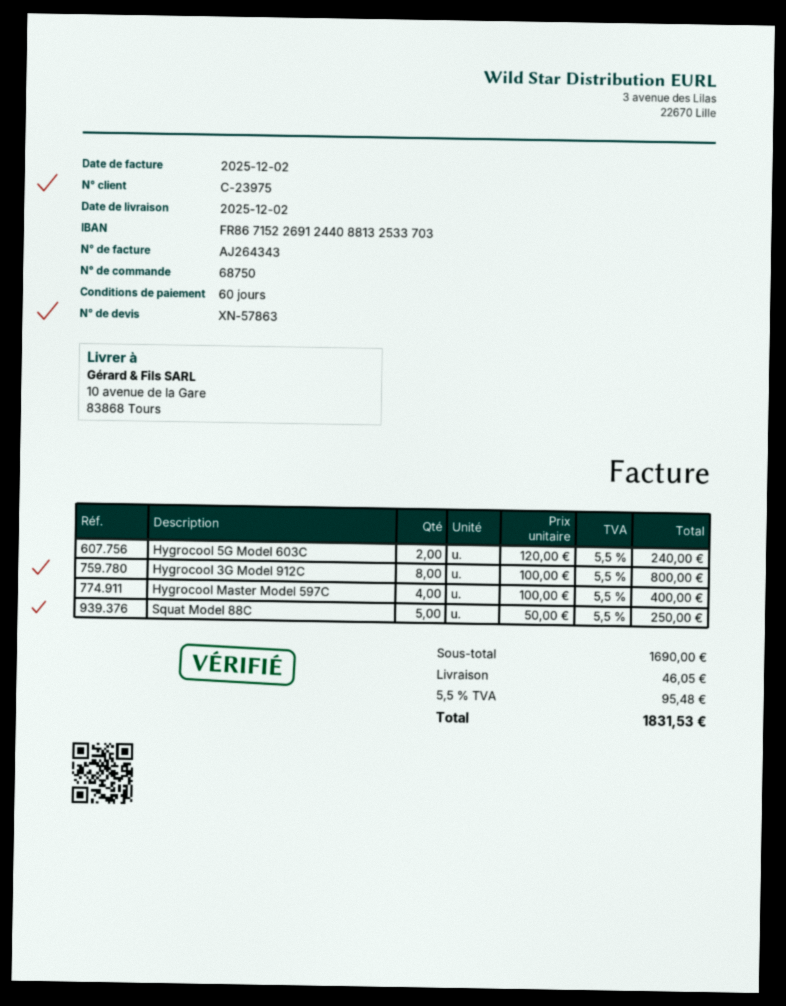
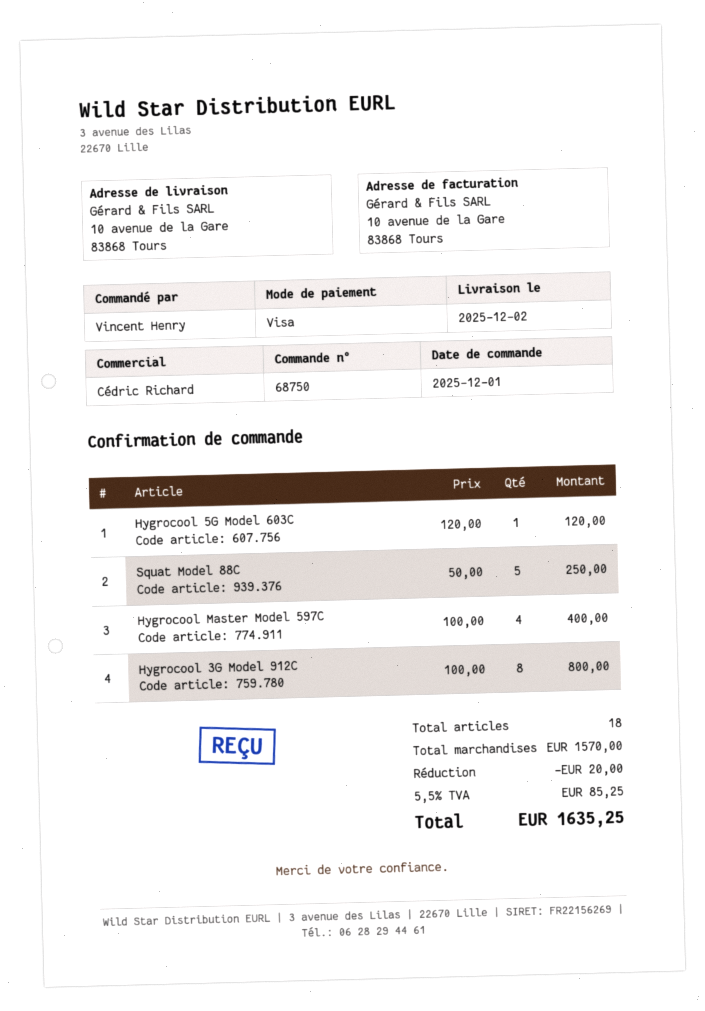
Hygrocool 5G Model 603C: 2 x 120.00 = 240.00 -> 1 x 120.00 = 120.00
subtotal: 1690.00 -> 1570.00
discount: none -> 20.00
shipping: 46.05 -> none
tax: 5.5% = 95.48 -> 5.5% = 85.25
total: 1831.53 -> 1635.25

